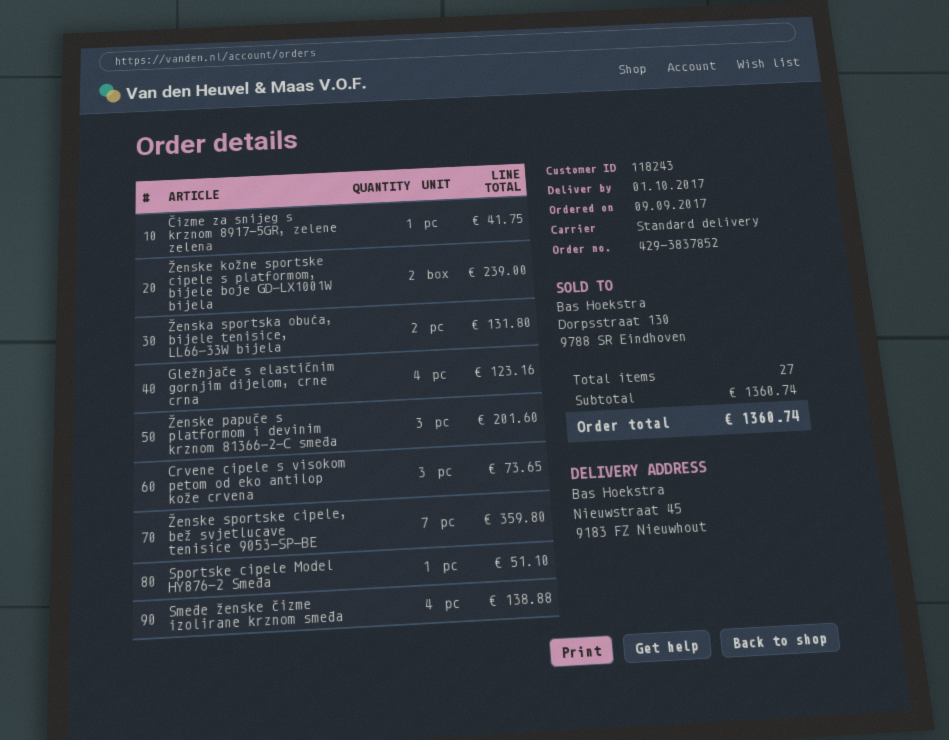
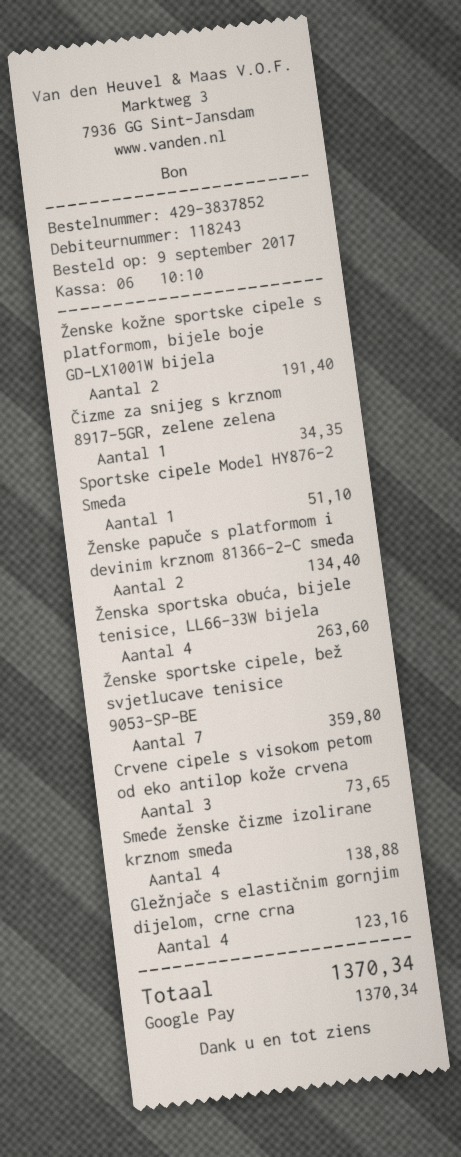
Čizme za snijeg s krznom 8917-5GR, zelene zelena: 1 for 41.75 -> 1 for 34.35
Ženske kožne sportske cipele s platformom, bijele boje GD-LX1001W bijela: 2 for 239.00 -> 2 for 191.40
Ženska sportska obuća, bijele tenisice, LL66-33W bijela: 2 for 131.80 -> 4 for 263.60
Ženske papuče s platformom i devinim krznom 81366-2-C smeđa: 3 for 201.60 -> 2 for 134.40
total: 1360.74 -> 1370.34

